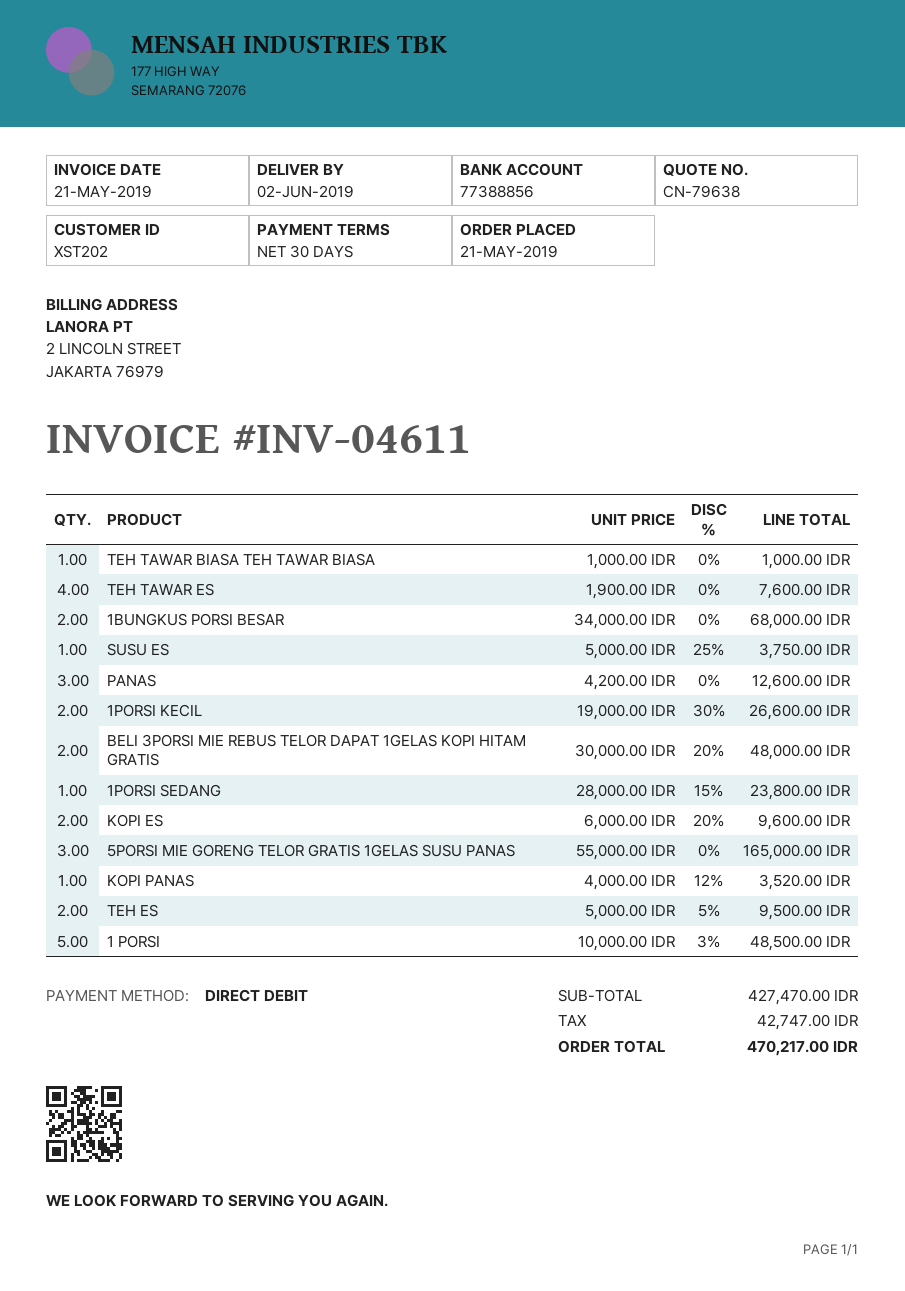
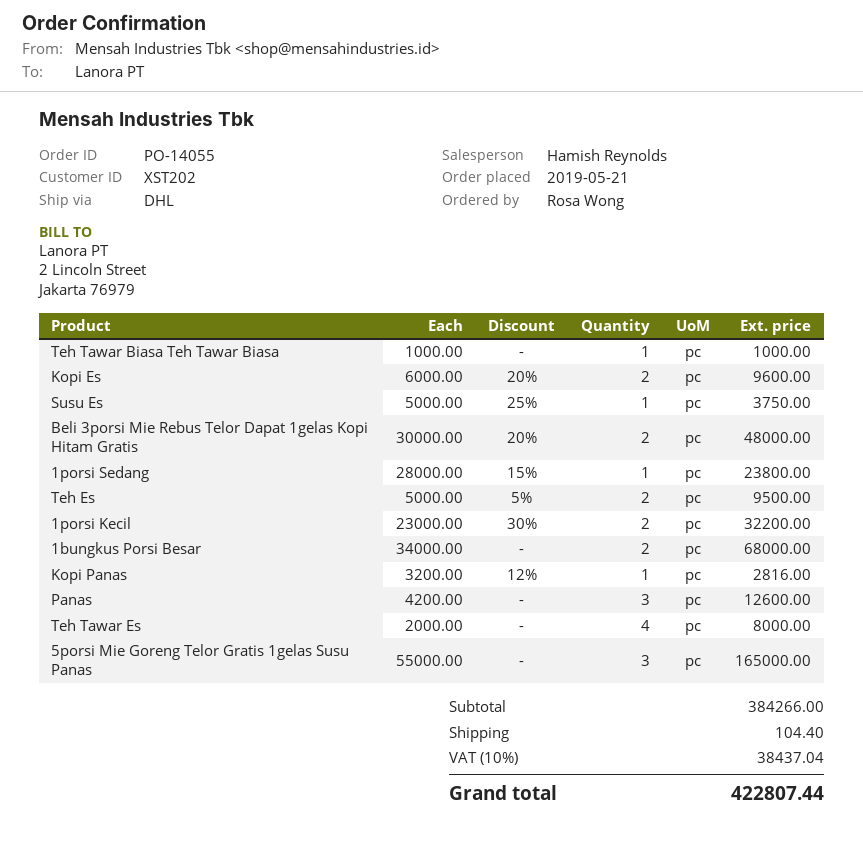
TEH TAWAR ES: 4 x 1900.00 = 7600.00 -> 4 x 2000.00 = 8000.00
1PORSI KECIL: 2 x 19000.00 - 30% = 26600.00 -> 2 x 23000.00 - 30% = 32200.00
KOPI PANAS: 1 x 4000.00 - 12% = 3520.00 -> 1 x 3200.00 - 12% = 2816.00
1 PORSI: 5 x 10000.00 - 3% = 48500.00 -> none
subtotal: 427470.00 -> 384266.00
shipping: none -> 104.40
tax: 42747.00 -> 38437.04
total: 470217.00 -> 422807.44

